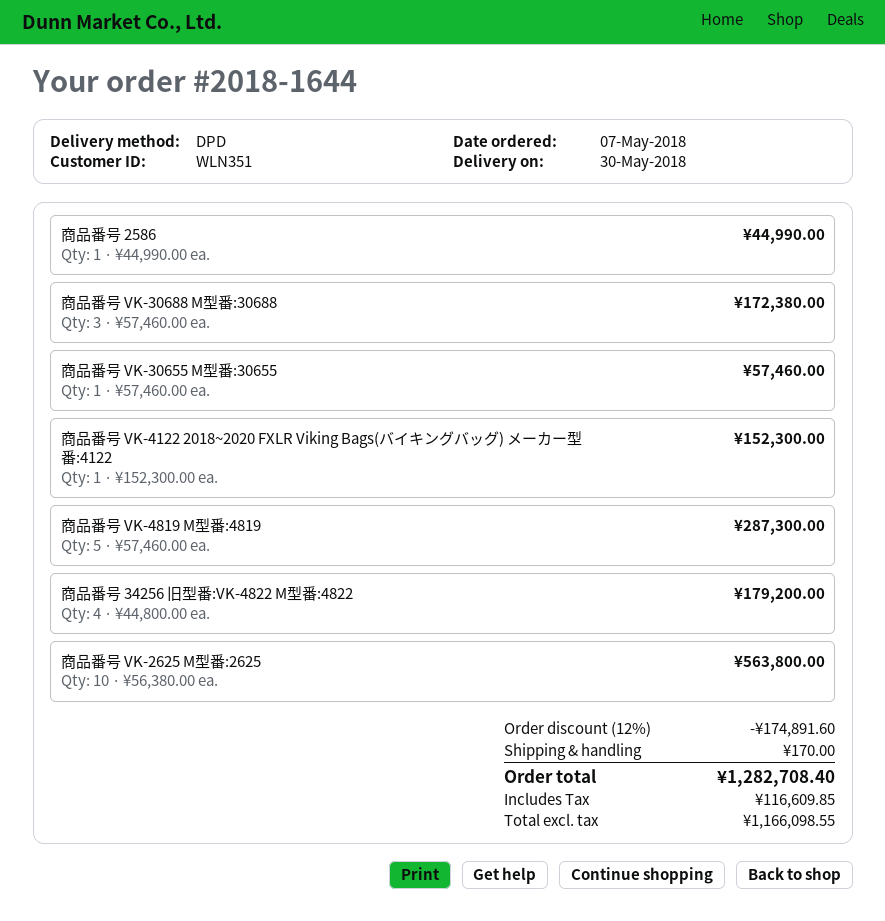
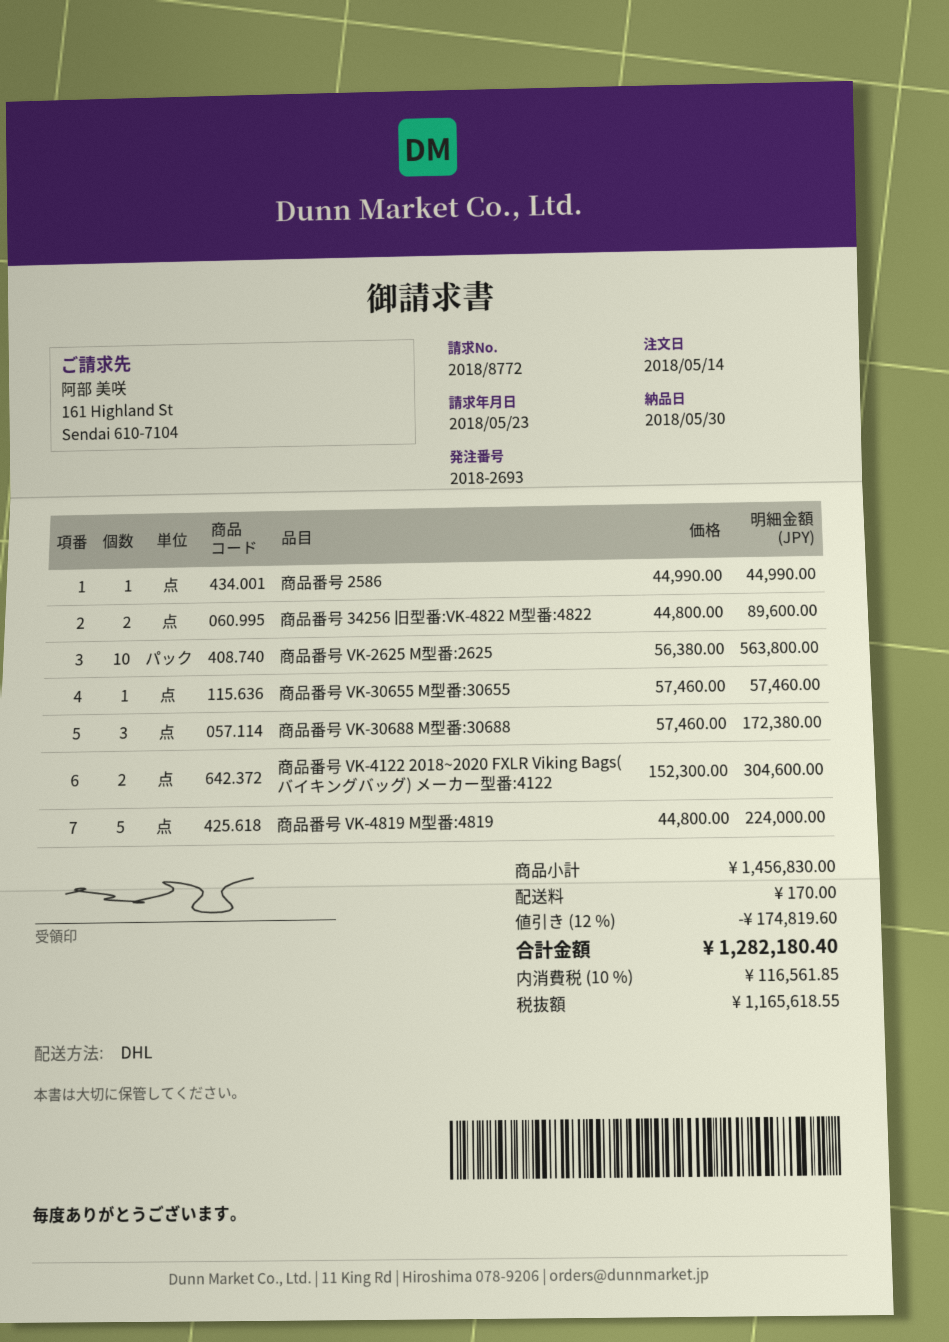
order number: 2018-1644 -> 2018-2693
order date: 2018-05-07 -> 2018-05-14
shipping method: DPD -> DHL
商品番号 VK-4122 2018~2020 FXLR Viking Bags(バイキングバッグ) メーカー型番:4122: 1 x 152300.00 = 152300.00 -> 2 x 152300.00 = 304600.00
商品番号 VK-4819 M型番:4819: 5 x 57460.00 = 287300.00 -> 5 x 44800.00 = 224000.00
商品番号 34256 旧型番:VK-4822 M型番:4822: 4 x 44800.00 = 179200.00 -> 2 x 44800.00 = 89600.00
discount: 12% = 174891.60 -> 12% = 174819.60
net: 1166098.55 -> 1165618.55
tax: 116609.85 -> 116561.85
total: 1282708.40 -> 1282180.40

